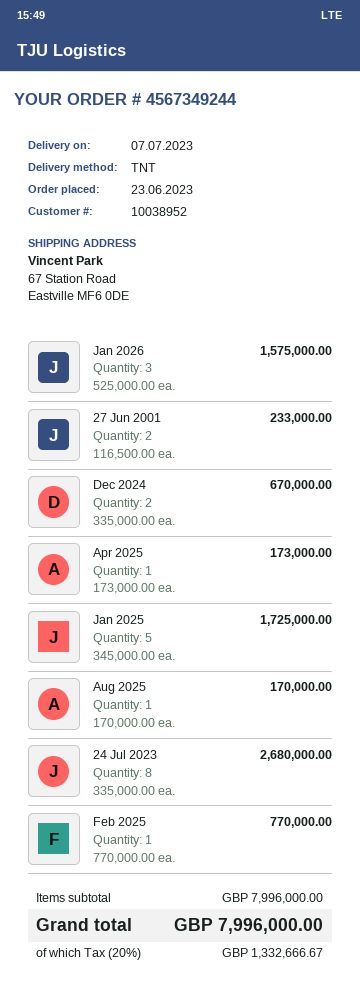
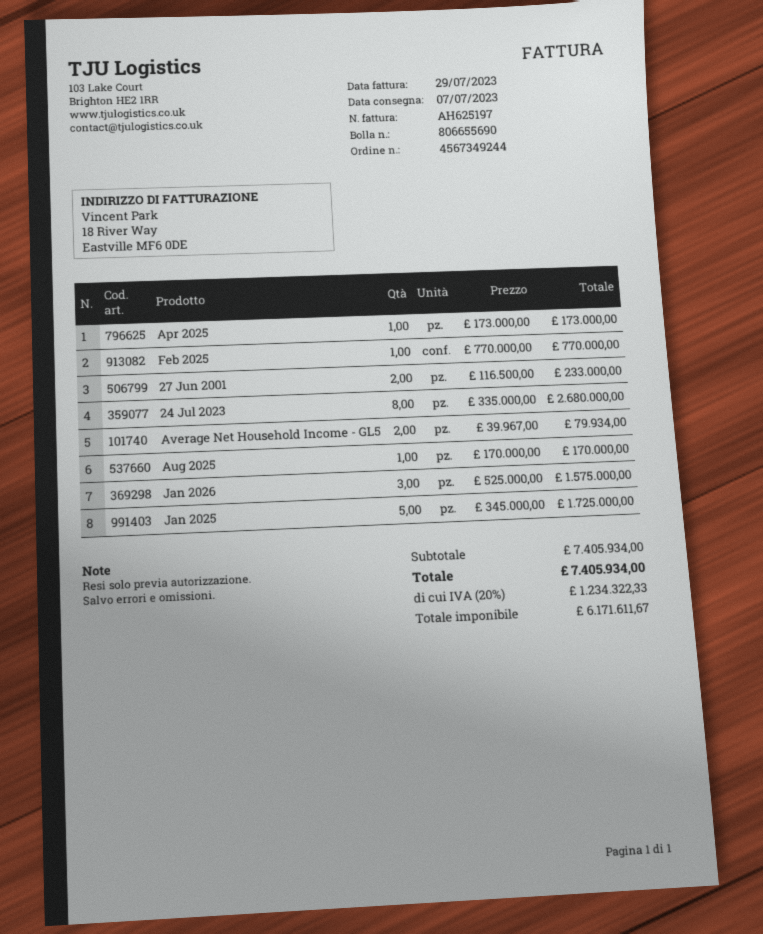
Dec 2024: 2 x 335000.00 = 670000.00 -> none
Average Net Household Income - GL5: none -> 2 x 39967.00 = 79934.00
subtotal: 7996000.00 -> 7405934.00
tax: 20% = 1332666.67 -> 20% = 1234322.33
total: 7996000.00 -> 7405934.00

